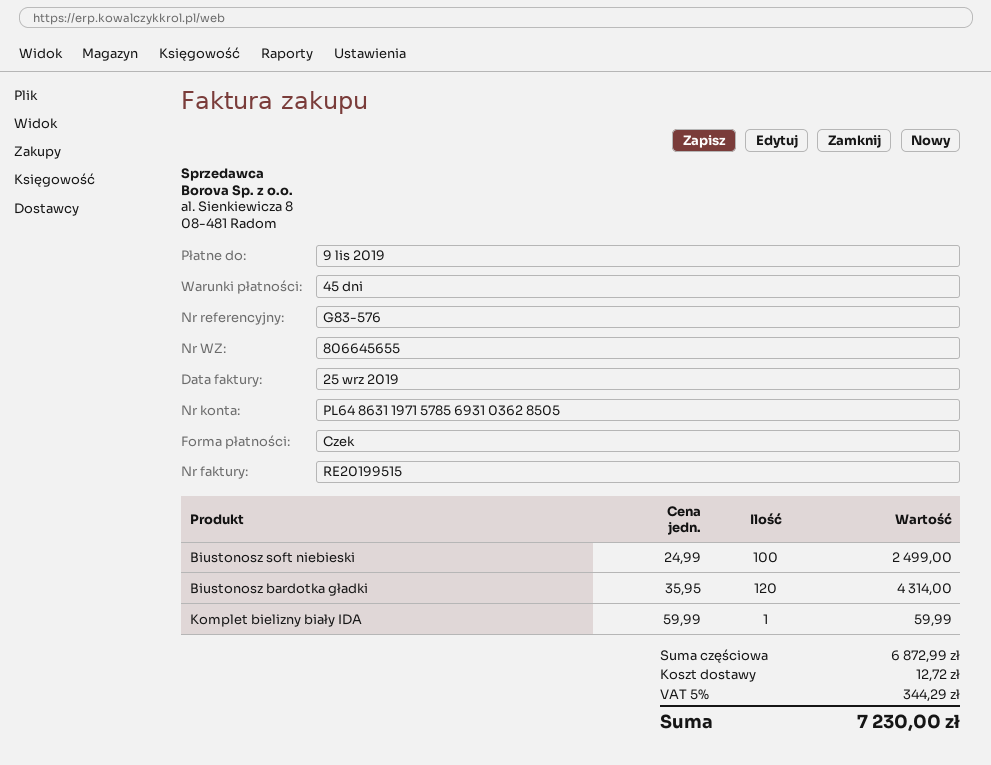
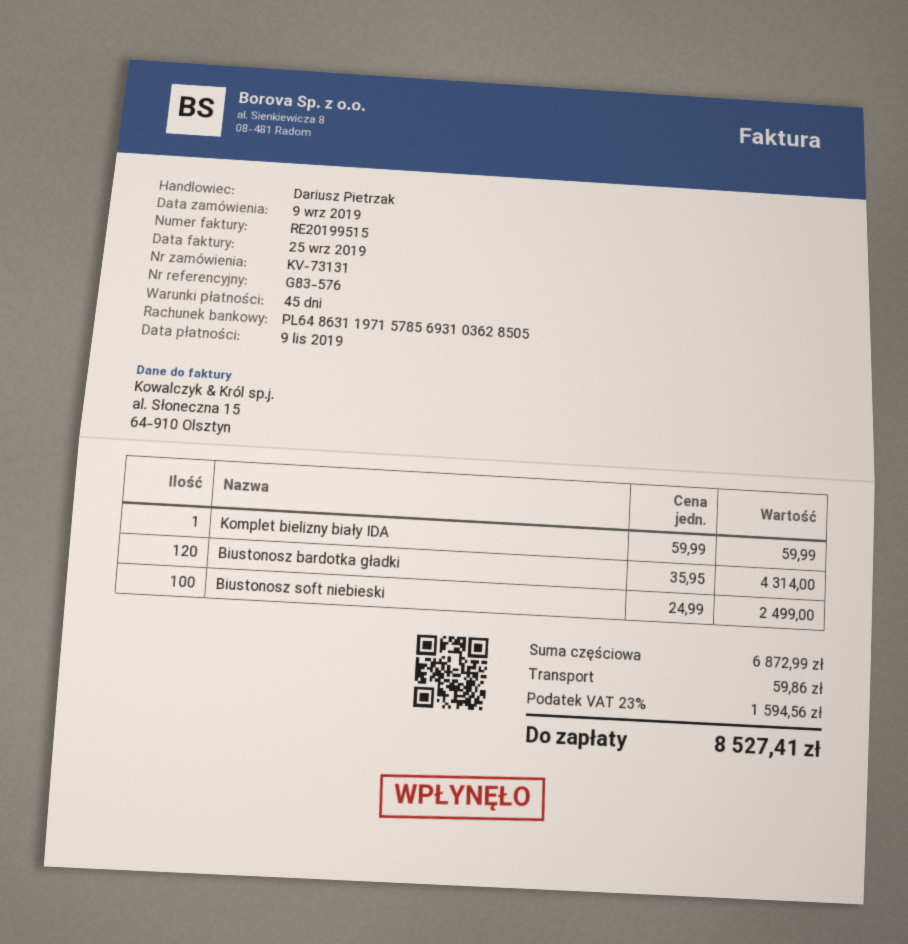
shipping: 12.72 -> 59.86
tax: 5% = 344.29 -> 23% = 1594.56
total: 7230.00 -> 8527.41

